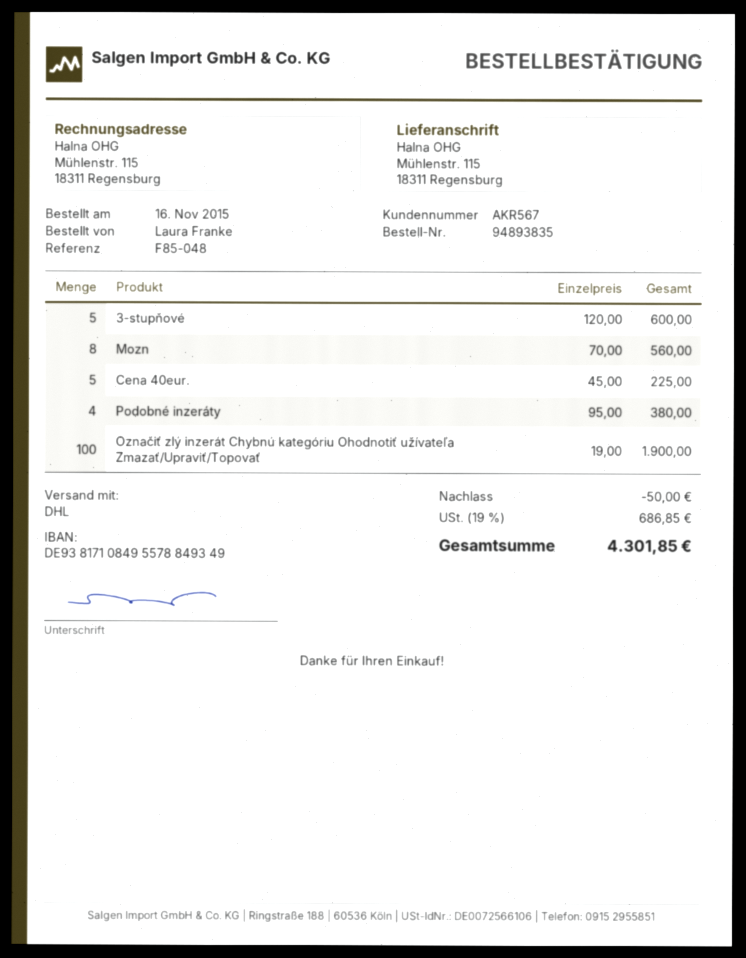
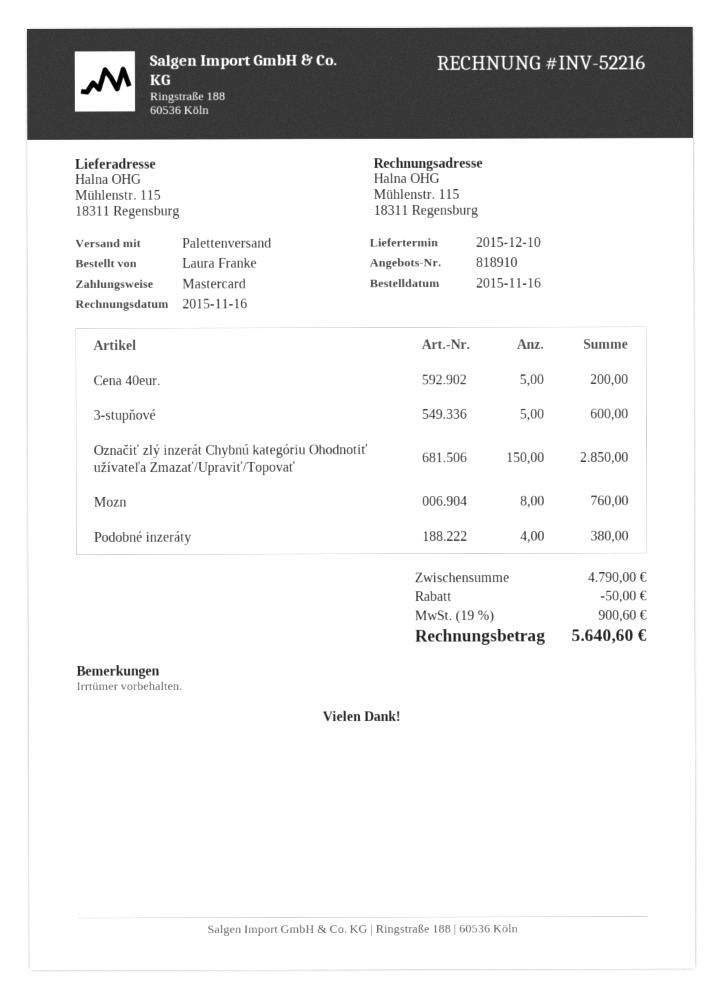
shipping method: DHL -> pallet freight
Mozn: 8 for 560.00 -> 8 for 760.00
Cena 40eur.: 5 for 225.00 -> 5 for 200.00
Označiť zlý inzerát Chybnú kategóriu Ohodnotiť užívateľa Zmazať/Upraviť/Topovať: 100 for 1900.00 -> 150 for 2850.00
tax: 19% = 686.85 -> 19% = 900.60
total: 4301.85 -> 5640.60

